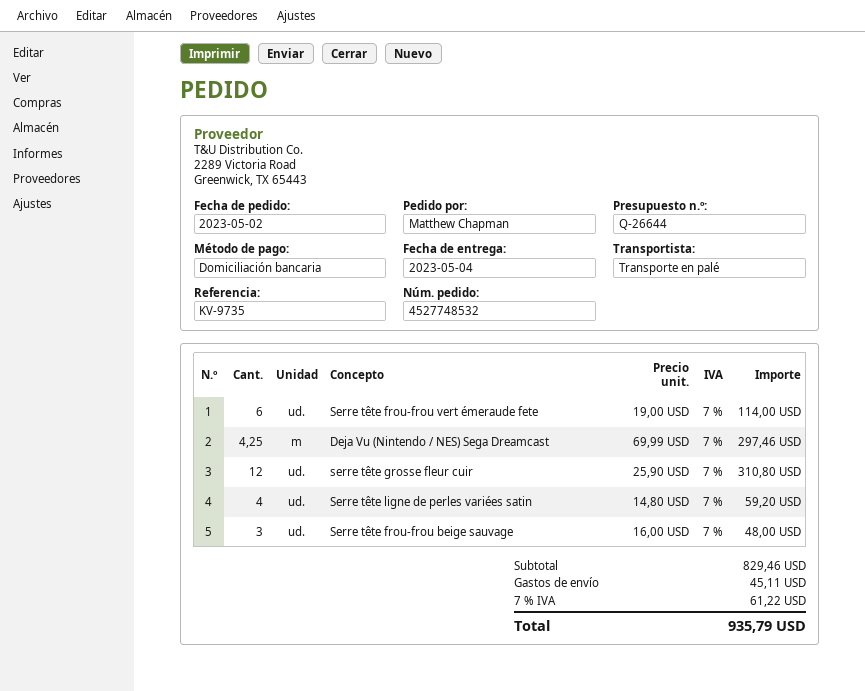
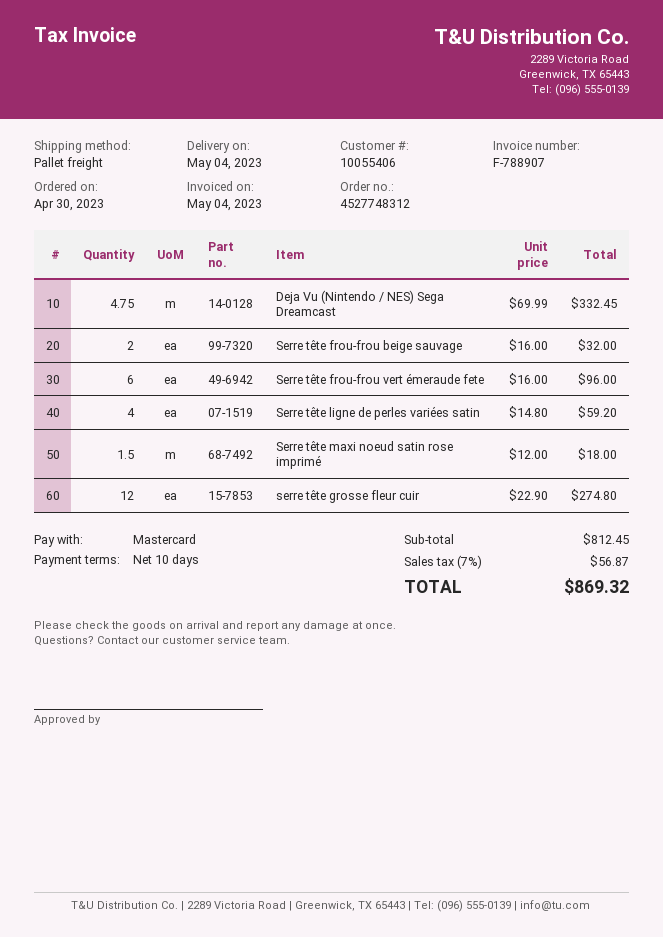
order number: 4527748532 -> 4527748312
order date: 2023-05-02 -> 2023-04-30
payment method: direct debit -> Mastercard
Serre tête frou-frou vert émeraude fete: 6 x 19.00 = 114.00 -> 6 x 16.00 = 96.00
Deja Vu (Nintendo / NES) Sega Dreamcast: 4.25 x 69.99 = 297.46 -> 4.75 x 69.99 = 332.45
serre tête grosse fleur cuir: 12 x 25.90 = 310.80 -> 12 x 22.90 = 274.80
Serre tête frou-frou beige sauvage: 3 x 16.00 = 48.00 -> 2 x 16.00 = 32.00
Serre tête maxi noeud satin rose imprimé: none -> 1.5 x 12.00 = 18.00
subtotal: 829.46 -> 812.45
shipping: 45.11 -> none
tax: 7% = 61.22 -> 7% = 56.87
total: 935.79 -> 869.32

